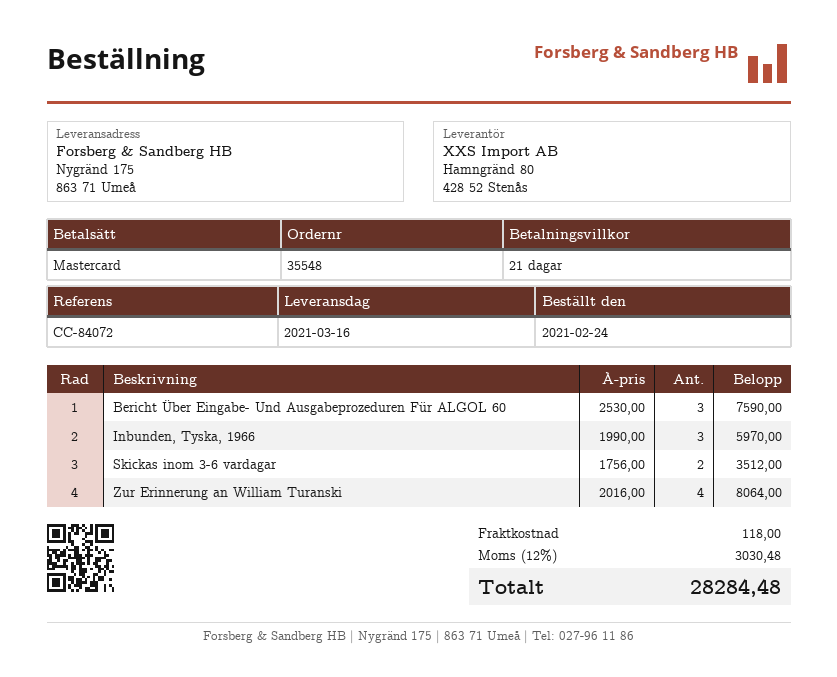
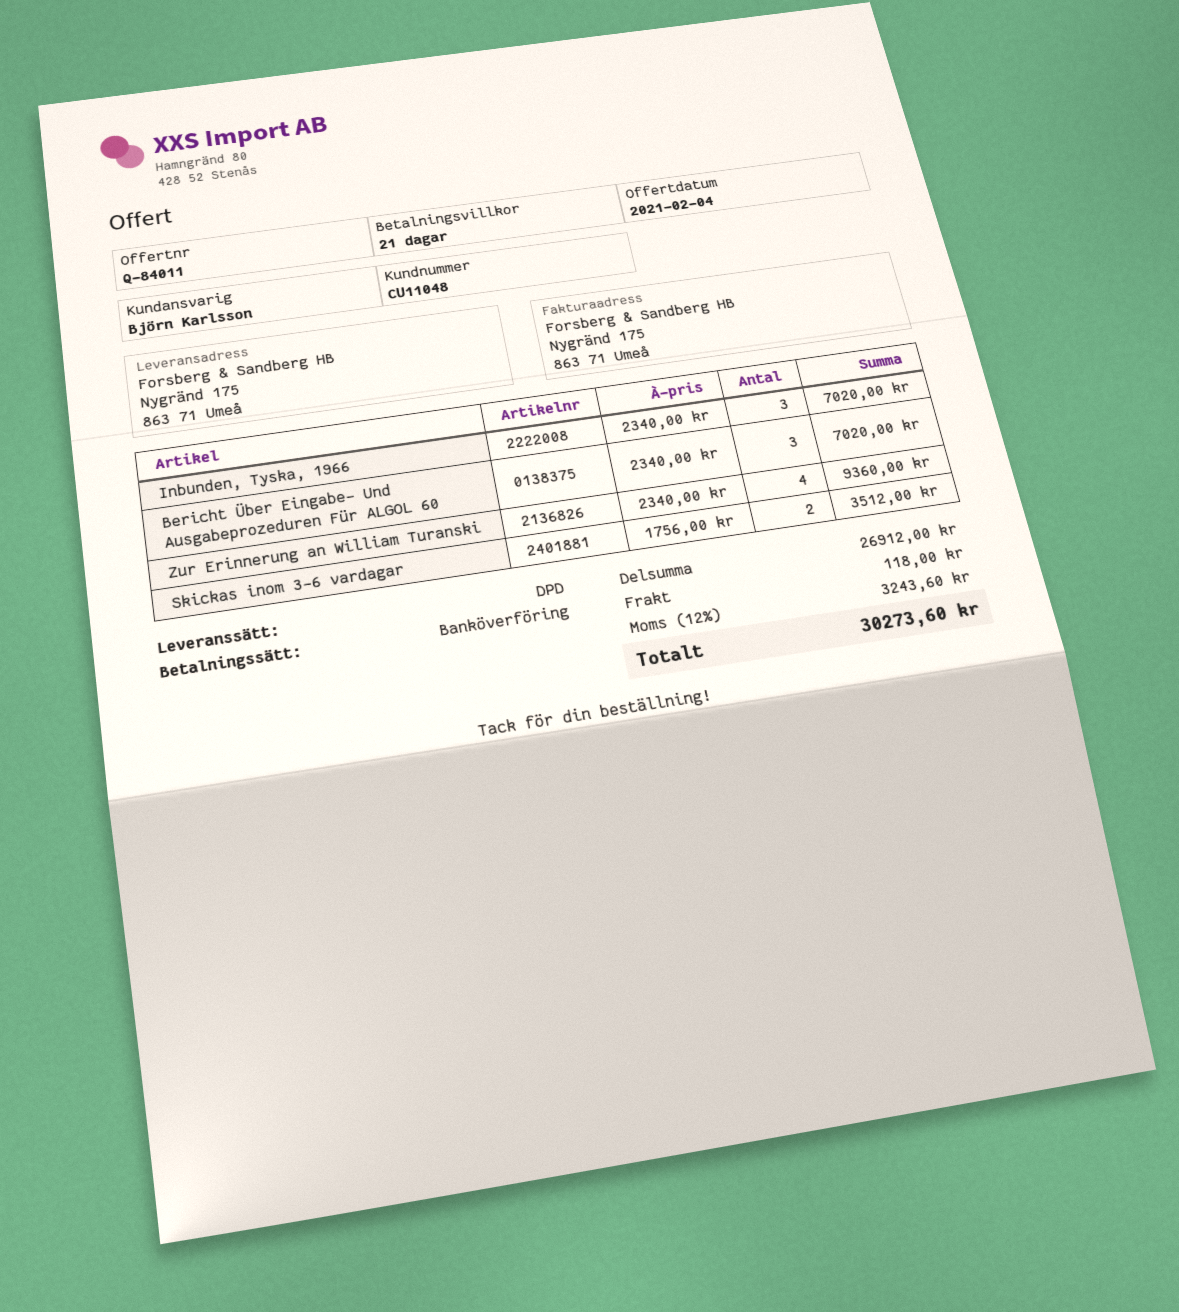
payment method: Mastercard -> bank transfer
Bericht Über Eingabe- Und Ausgabeprozeduren Für ALGOL 60: 3 x 2530.00 = 7590.00 -> 3 x 2340.00 = 7020.00
Inbunden, Tyska, 1966: 3 x 1990.00 = 5970.00 -> 3 x 2340.00 = 7020.00
Zur Erinnerung an William Turanski: 4 x 2016.00 = 8064.00 -> 4 x 2340.00 = 9360.00
tax: 12% = 3030.48 -> 12% = 3243.60
total: 28284.48 -> 30273.60

